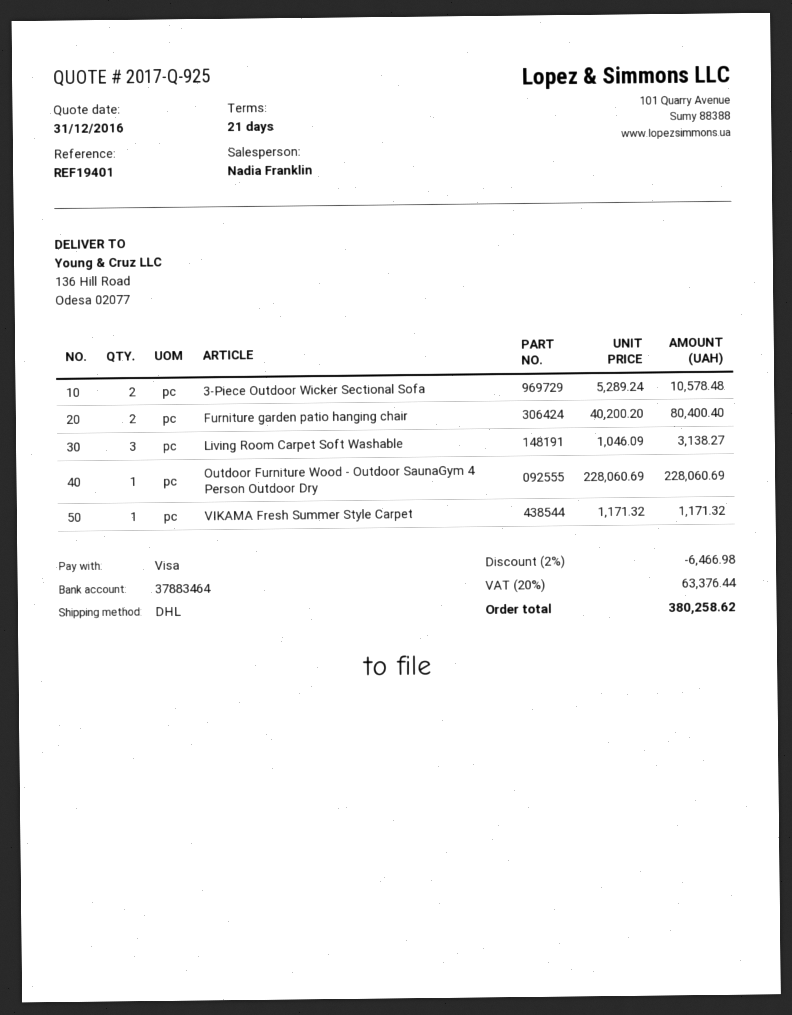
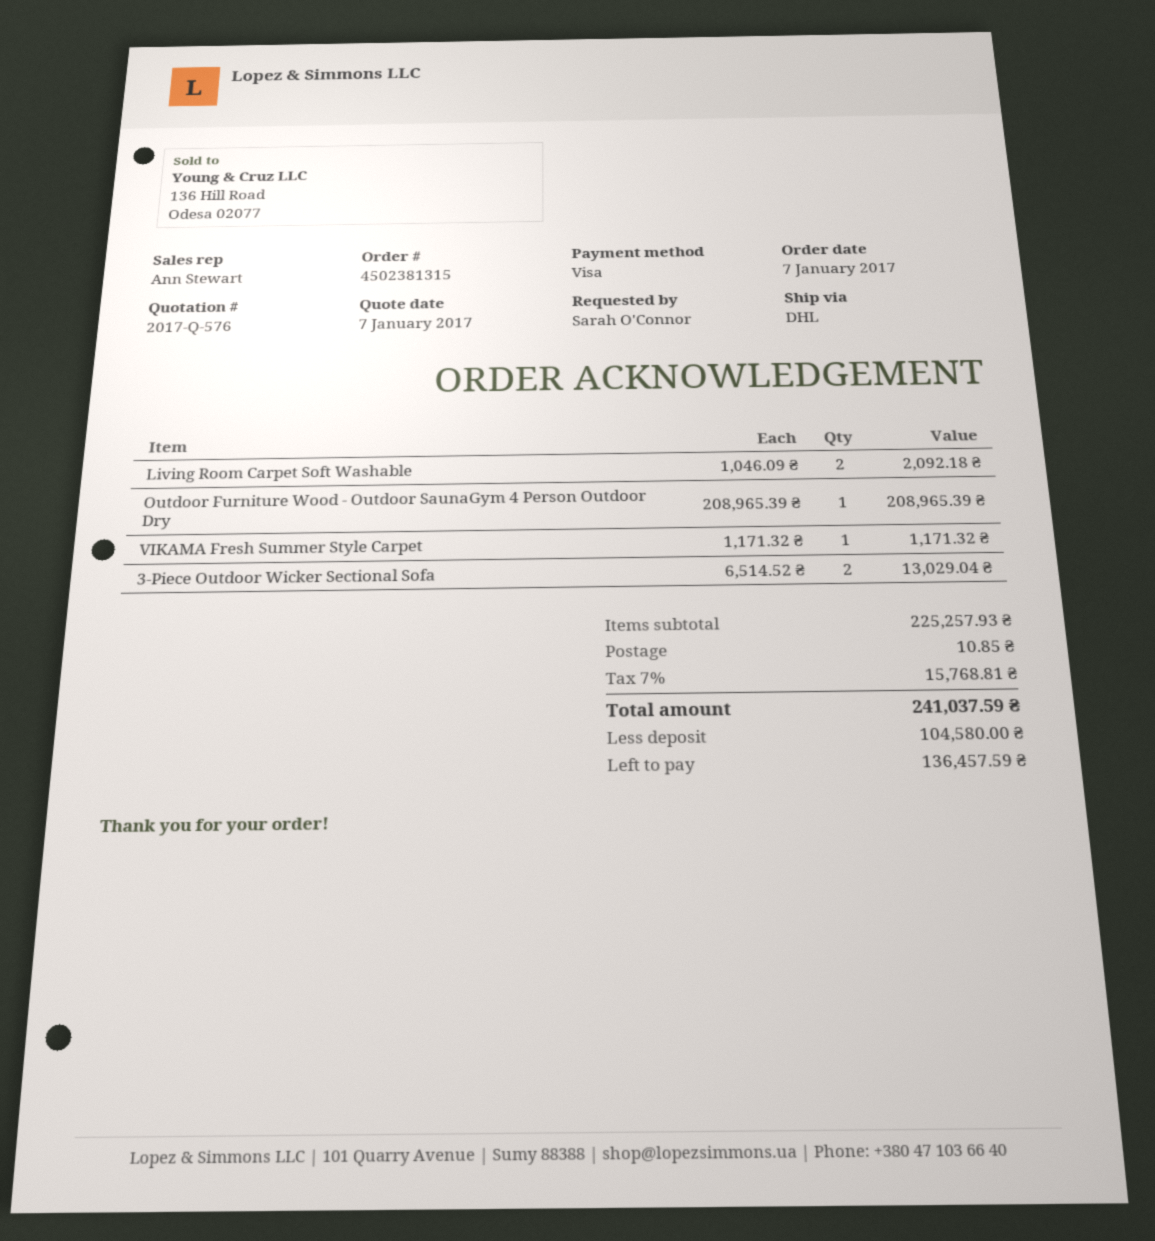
quote number: 2017-Q-925 -> 2017-Q-576
quote date: 2016-12-31 -> 2017-01-07
sales rep: Nadia Franklin -> Ann Stewart
3-Piece Outdoor Wicker Sectional Sofa: 2 x 5289.24 = 10578.48 -> 2 x 6514.52 = 13029.04
Furniture garden patio hanging chair: 2 x 40200.20 = 80400.40 -> none
Living Room Carpet Soft Washable: 3 x 1046.09 = 3138.27 -> 2 x 1046.09 = 2092.18
Outdoor Furniture Wood - Outdoor SaunaGym 4 Person Outdoor Dry: 1 x 228060.69 = 228060.69 -> 1 x 208965.39 = 208965.39
discount: 2% = 6466.98 -> none
shipping: none -> 10.85
tax: 20% = 63376.44 -> 7% = 15768.81
total: 380258.62 -> 241037.59

